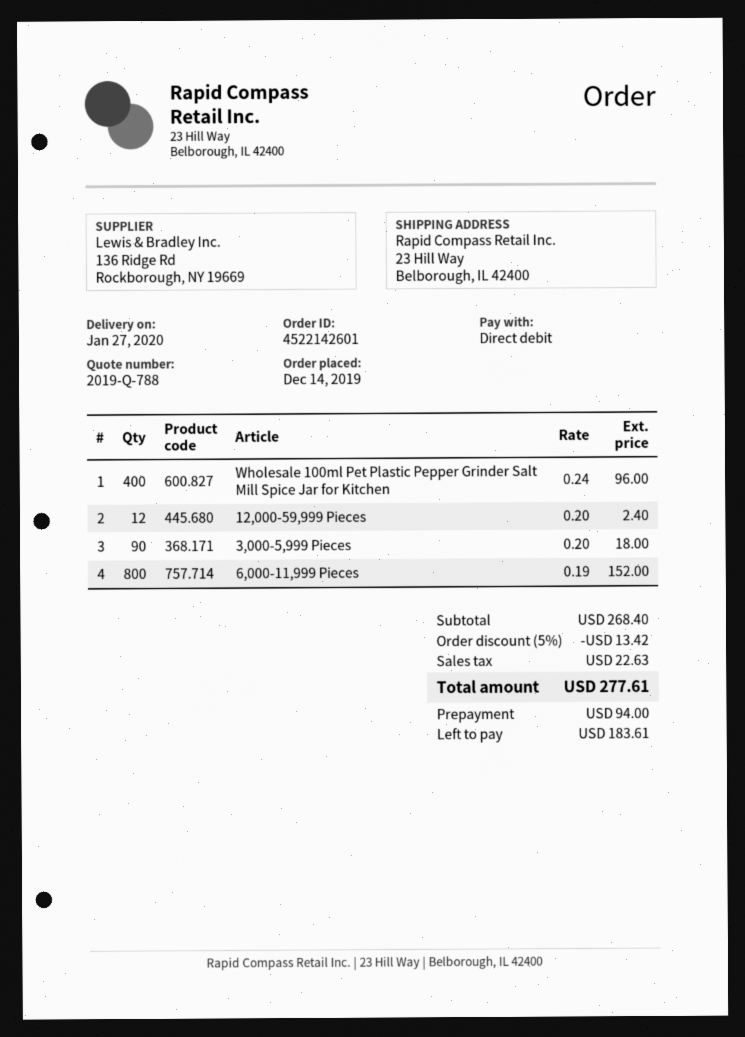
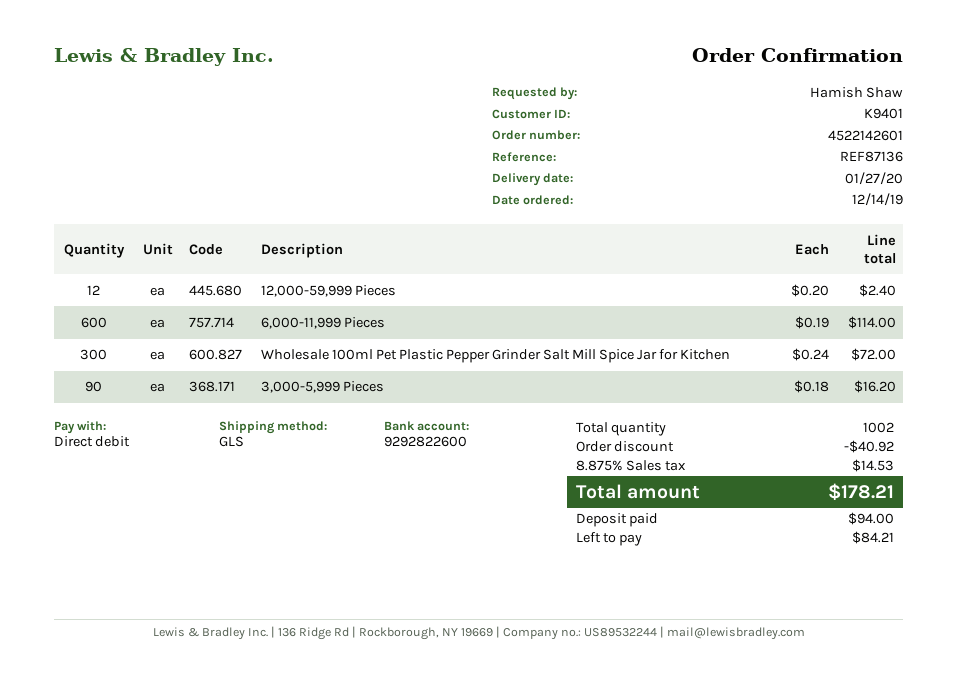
Wholesale 100ml Pet Plastic Pepper Grinder Salt Mill Spice Jar for Kitchen: 400 x 0.24 = 96.00 -> 300 x 0.24 = 72.00
3,000-5,999 Pieces: 90 x 0.20 = 18.00 -> 90 x 0.18 = 16.20
6,000-11,999 Pieces: 800 x 0.19 = 152.00 -> 600 x 0.19 = 114.00
discount: 13.42 -> 40.92
tax: 22.63 -> 14.53
total: 277.61 -> 178.21
balance: 183.61 -> 84.21

